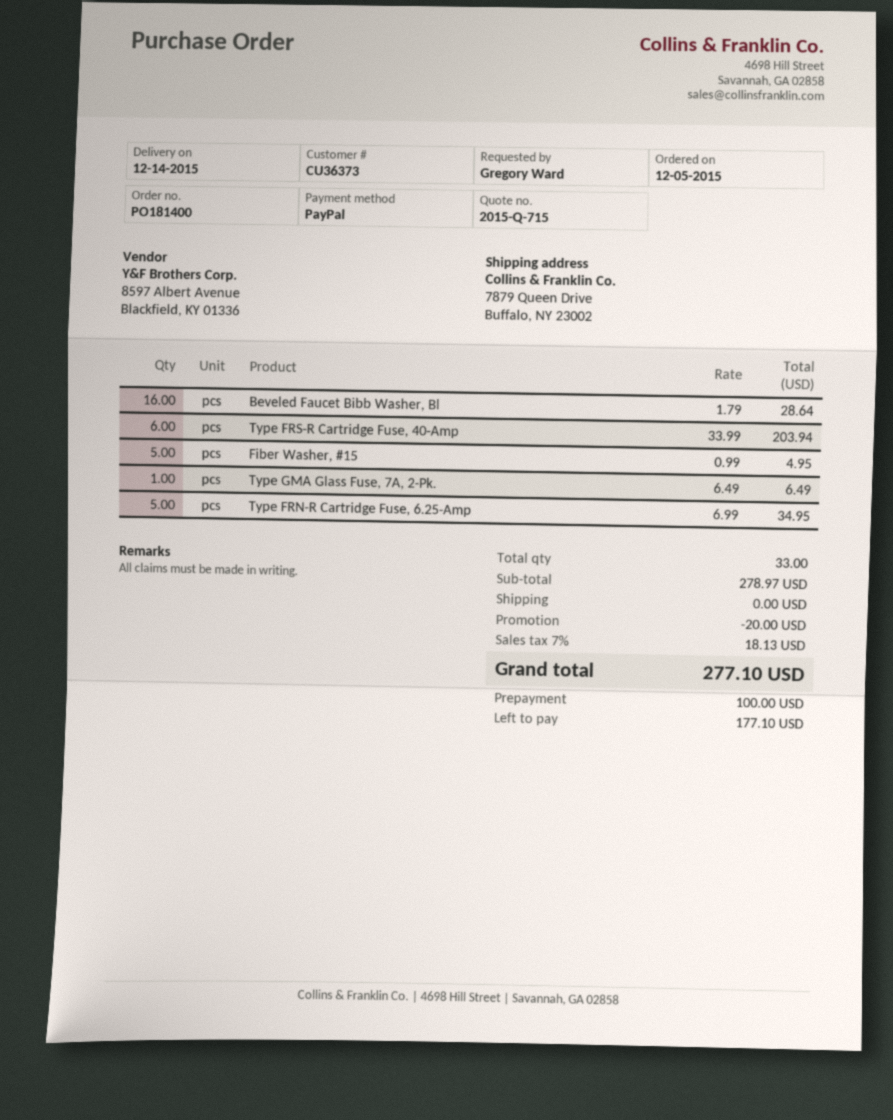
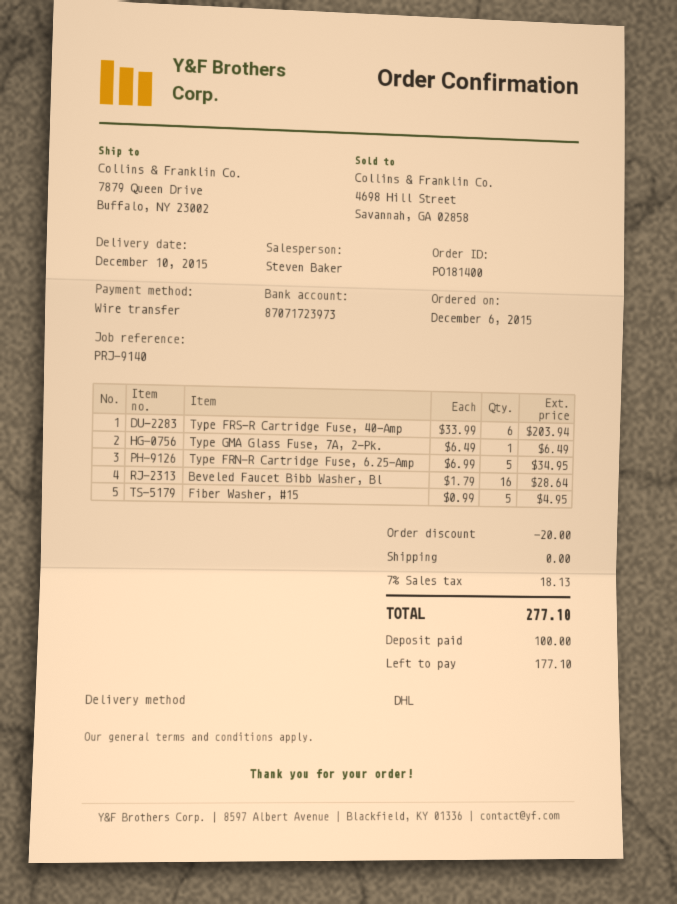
order date: 2015-12-05 -> 2015-12-06
delivery date: 2015-12-14 -> 2015-12-10
payment method: PayPal -> bank transfer

